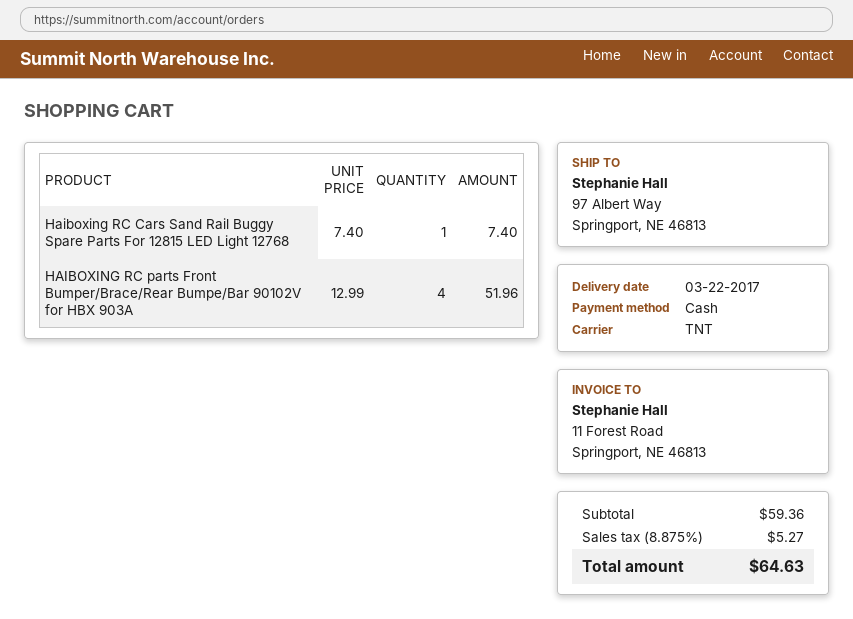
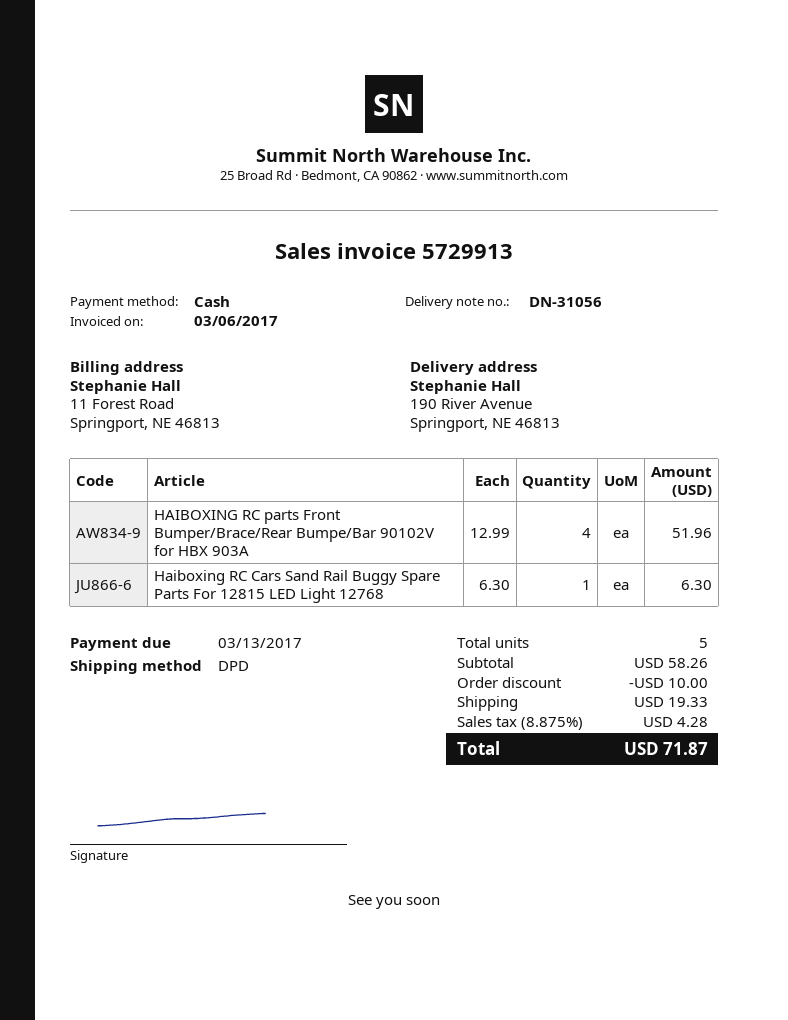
shipping method: TNT -> DPD
ship to: 97 Albert Way, Springport, NE 46813 -> 190 River Avenue, Springport, NE 46813
Haiboxing RC Cars Sand Rail Buggy Spare Parts For 12815 LED Light 12768: 1 x 7.40 = 7.40 -> 1 x 6.30 = 6.30
subtotal: 59.36 -> 58.26
discount: none -> 10.00
shipping: none -> 19.33
tax: 8.875% = 5.27 -> 8.875% = 4.28
total: 64.63 -> 71.87

